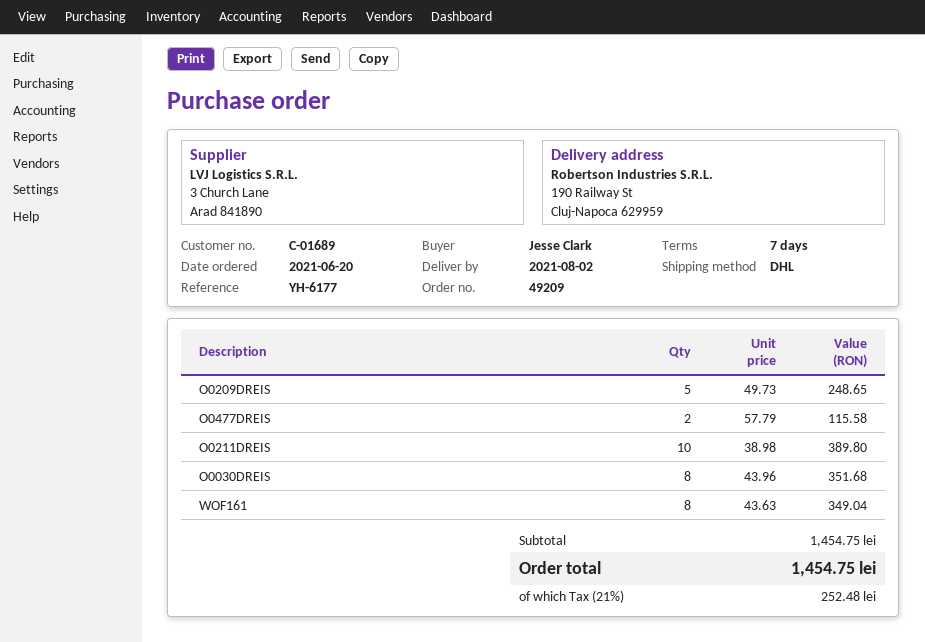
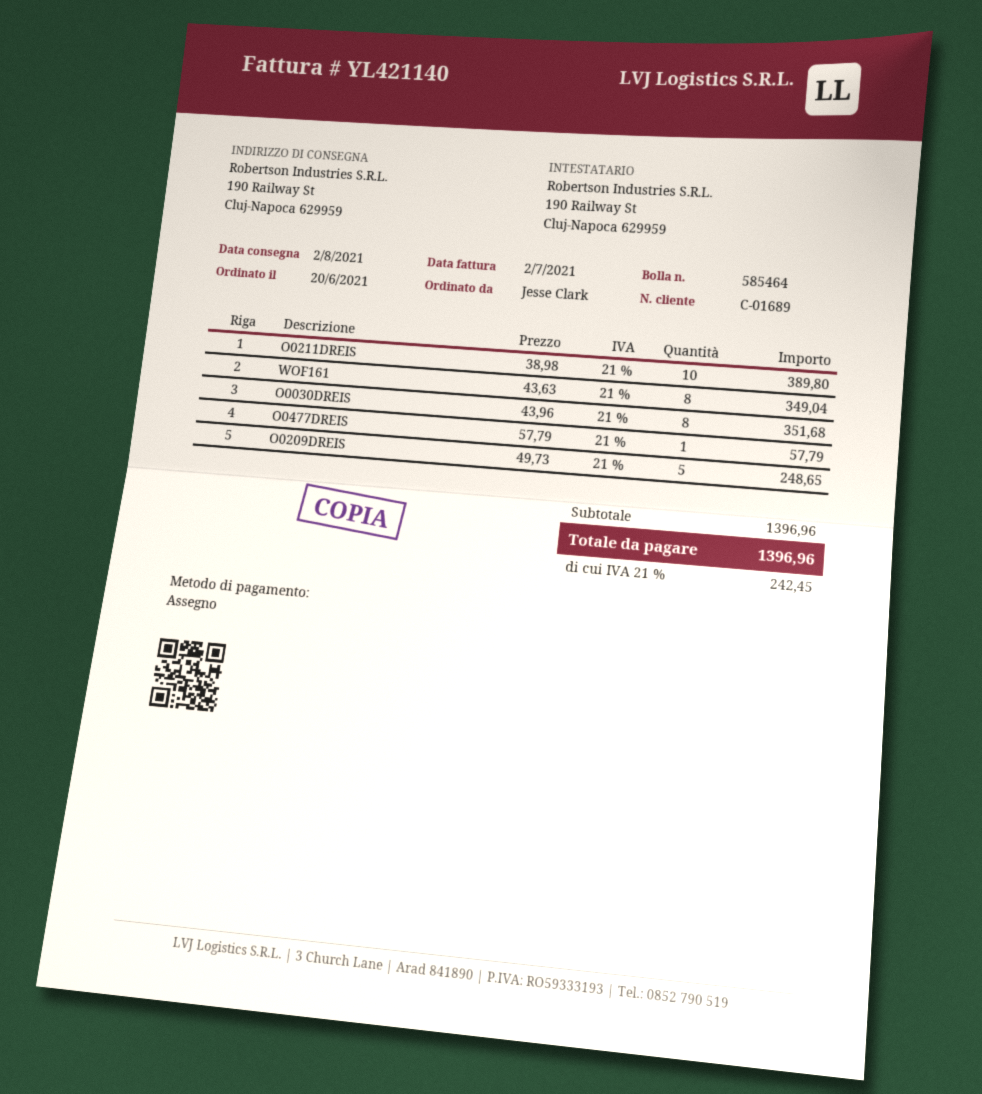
O0477DREIS: 2 x 57.79 = 115.58 -> 1 x 57.79 = 57.79
subtotal: 1454.75 -> 1396.96
tax: 21% = 252.48 -> 21% = 242.45
total: 1454.75 -> 1396.96

